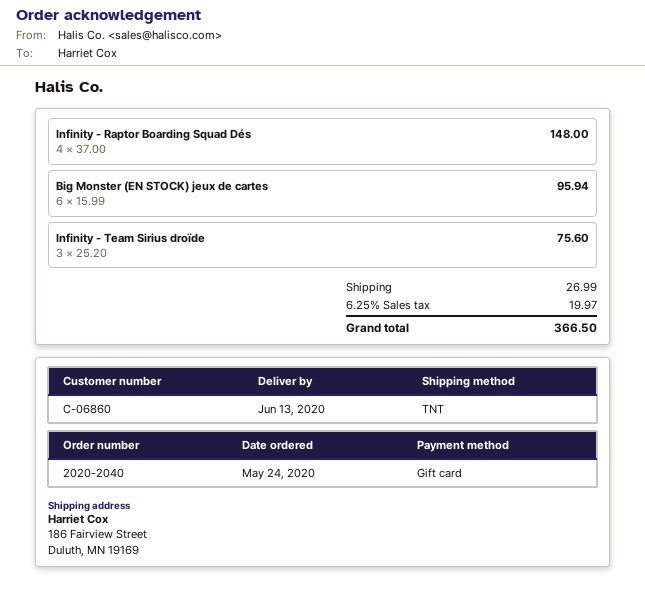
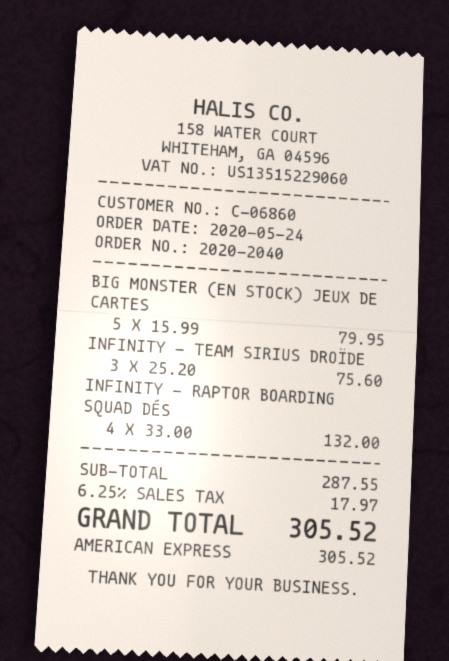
payment method: gift card -> American Express
Infinity - Raptor Boarding Squad Dés: 4 x 37.00 = 148.00 -> 4 x 33.00 = 132.00
Big Monster (EN STOCK) jeux de cartes: 6 x 15.99 = 95.94 -> 5 x 15.99 = 79.95
shipping: 26.99 -> none
tax: 6.25% = 19.97 -> 6.25% = 17.97
total: 366.50 -> 305.52

